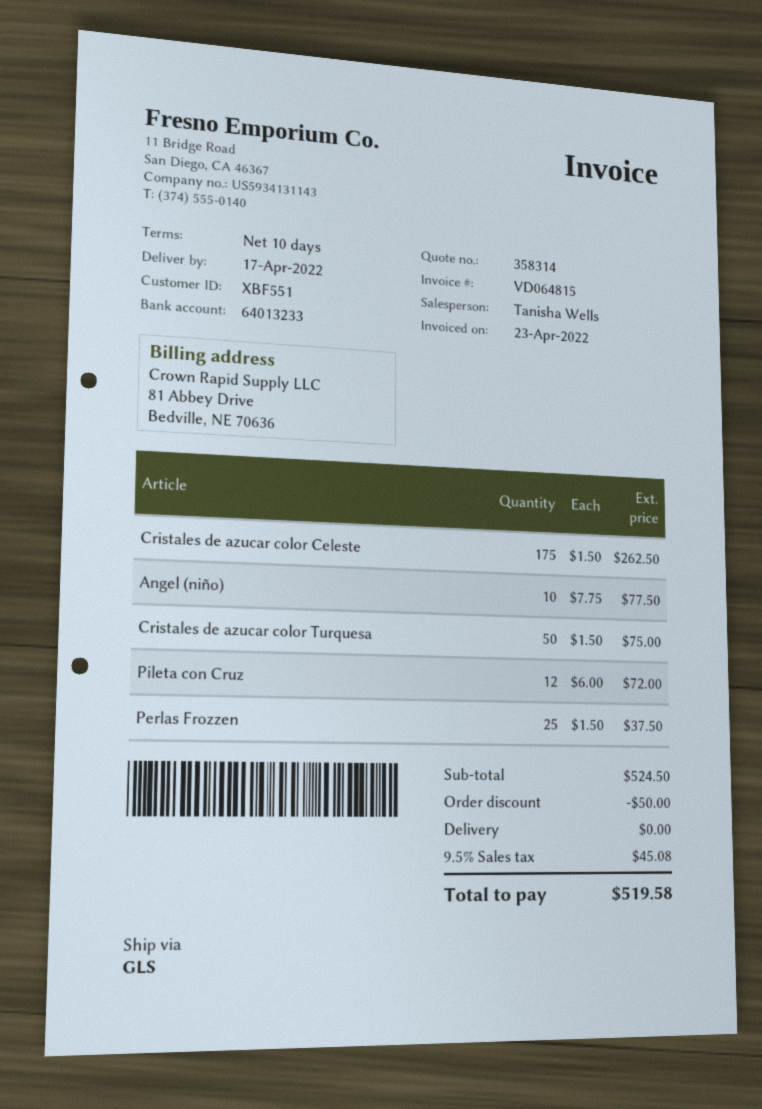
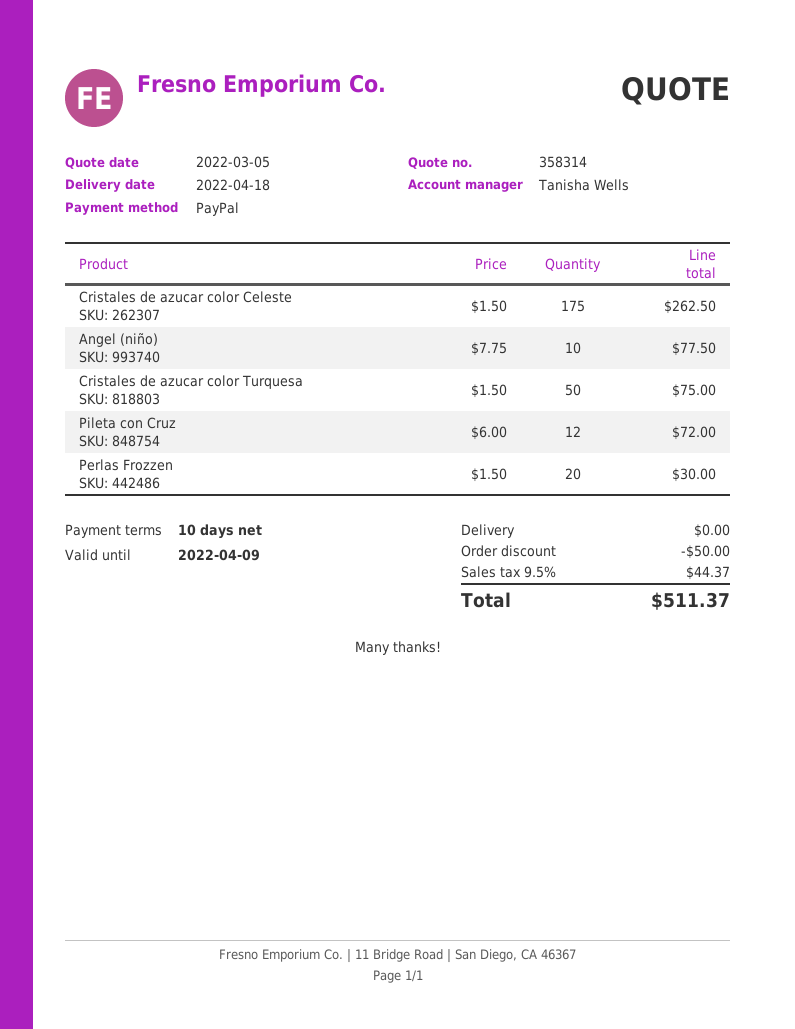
delivery date: 2022-04-17 -> 2022-04-18
Perlas Frozzen: 25 x 1.50 = 37.50 -> 20 x 1.50 = 30.00
tax: 9.5% = 45.08 -> 9.5% = 44.37
total: 519.58 -> 511.37

